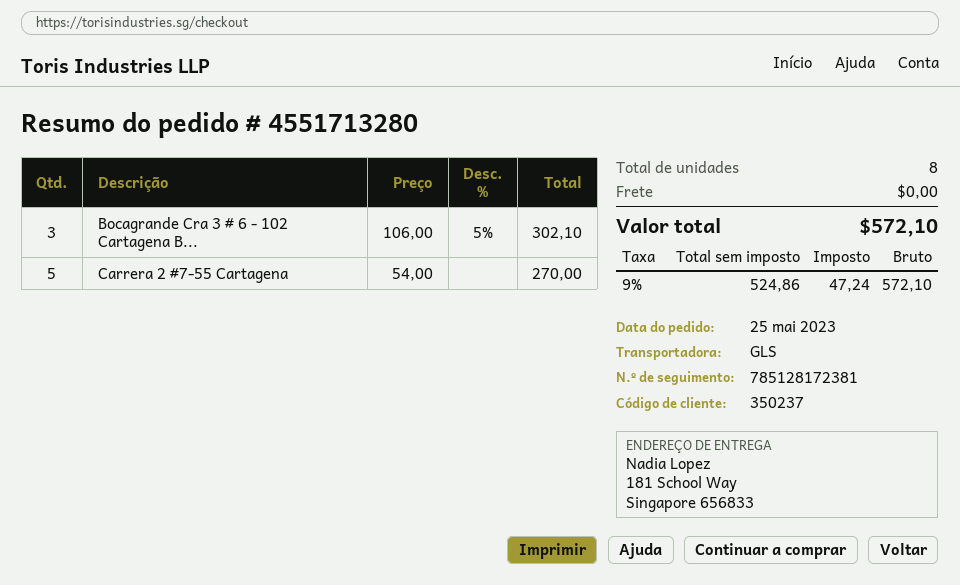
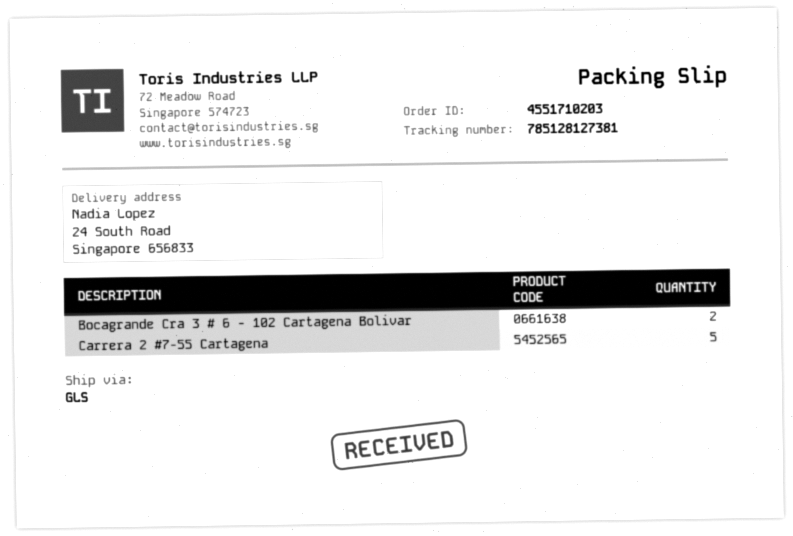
order number: 4551713280 -> 4551710203
tracking number: 785128172381 -> 785128127381
ship to: 181 School Way, Singapore 656833 -> 24 South Road, Singapore 656833
Bocagrande Cra 3 # 6 - 102 Cartagena B...: 3 -> 2

